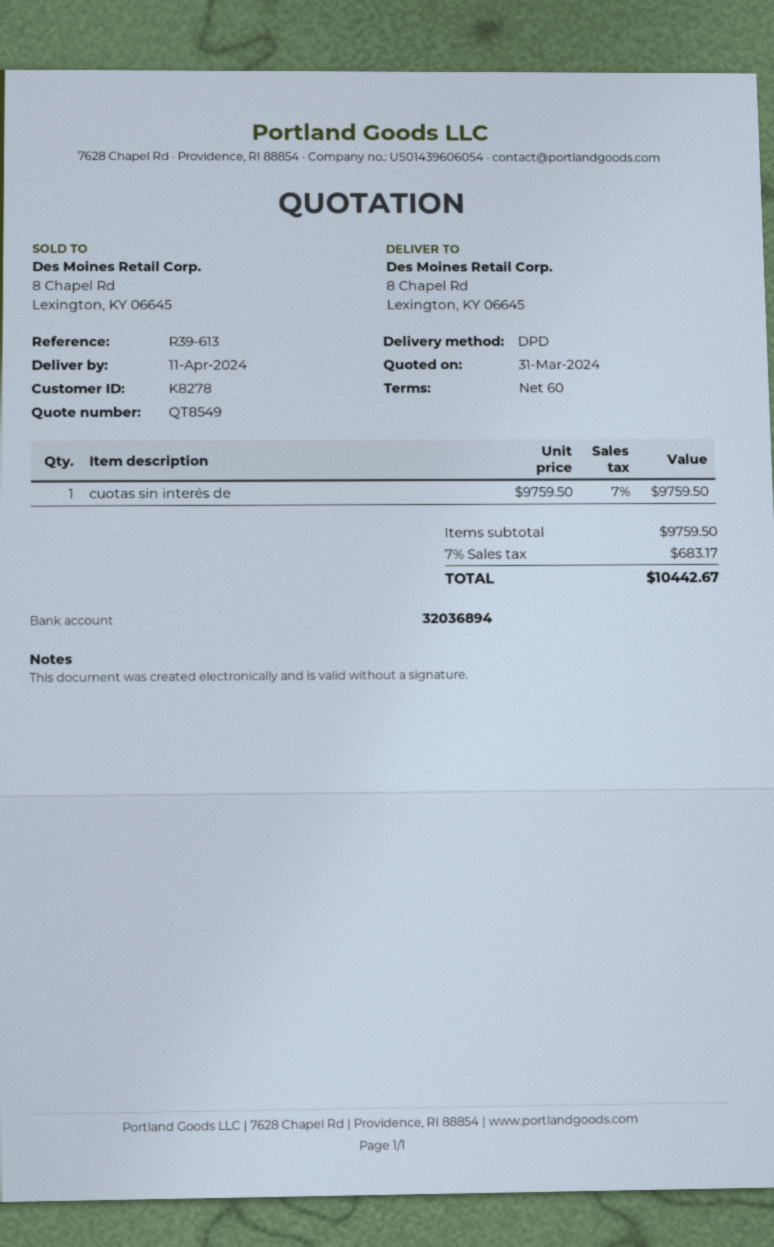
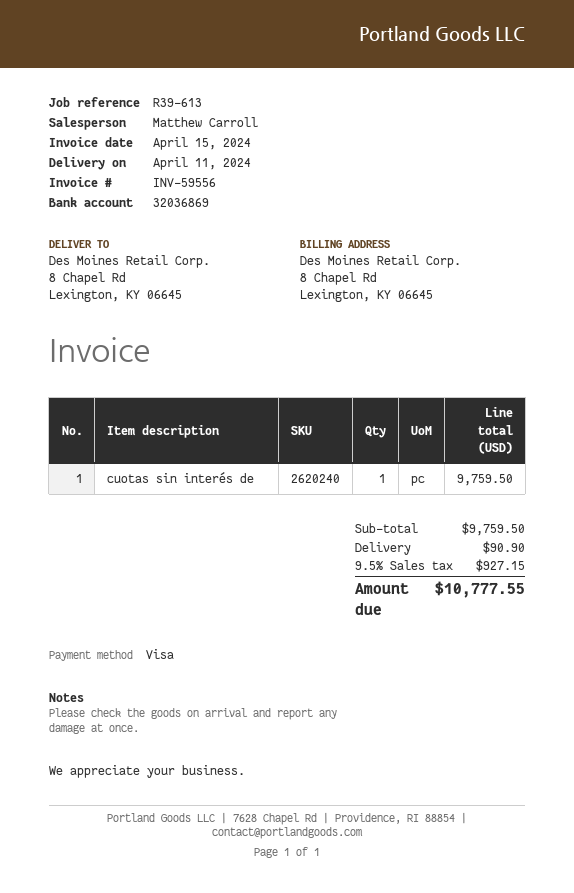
bank account: 32036894 -> 32036869
shipping: none -> 90.90
tax: 7% = 683.17 -> 9.5% = 927.15
total: 10442.67 -> 10777.55

